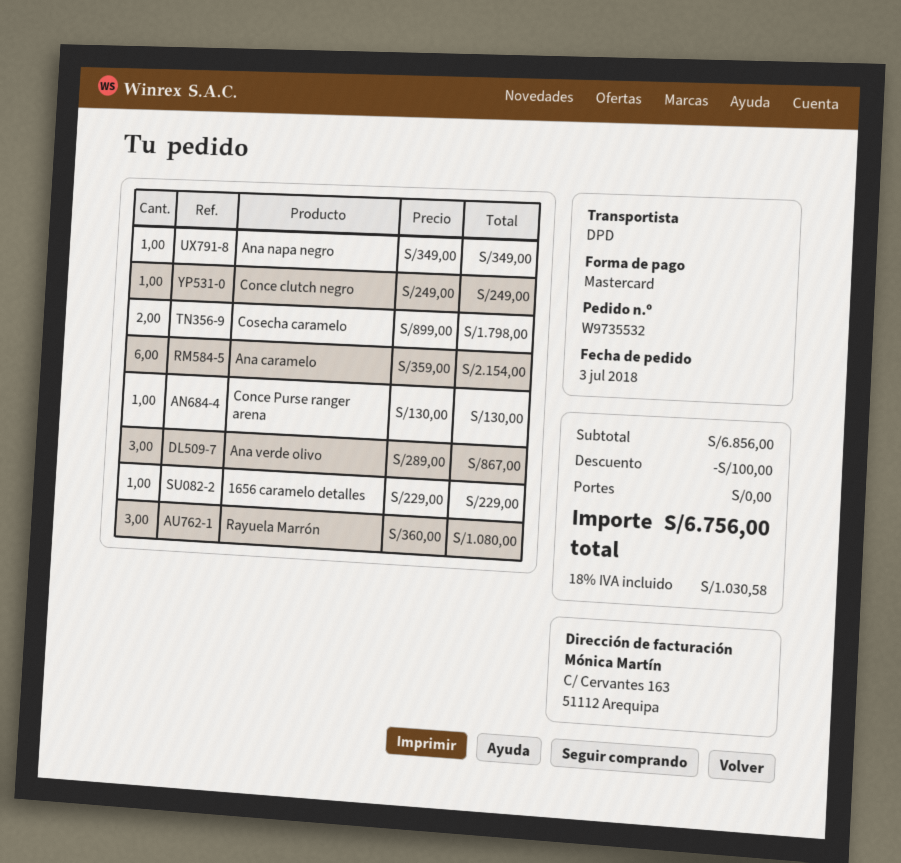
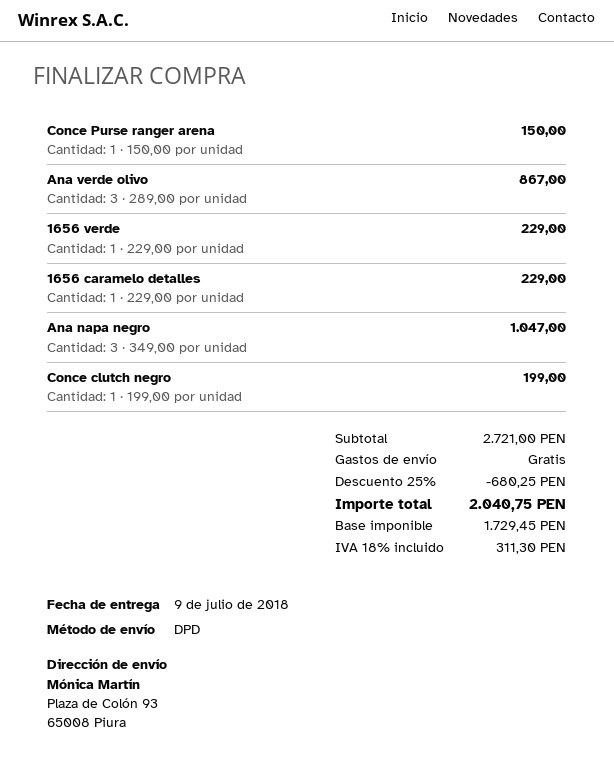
Ana napa negro: 1 x 349.00 = 349.00 -> 3 x 349.00 = 1047.00
Conce clutch negro: 1 x 249.00 = 249.00 -> 1 x 199.00 = 199.00
Cosecha caramelo: 2 x 899.00 = 1798.00 -> none
Ana caramelo: 6 x 359.00 = 2154.00 -> none
Conce Purse ranger arena: 1 x 130.00 = 130.00 -> 1 x 150.00 = 150.00
Rayuela Marrón: 3 x 360.00 = 1080.00 -> none
1656 verde: none -> 1 x 229.00 = 229.00
subtotal: 6856.00 -> 2721.00
discount: 100.00 -> 680.25
tax: 18% = 1030.58 -> 18% = 311.30
total: 6756.00 -> 2040.75

